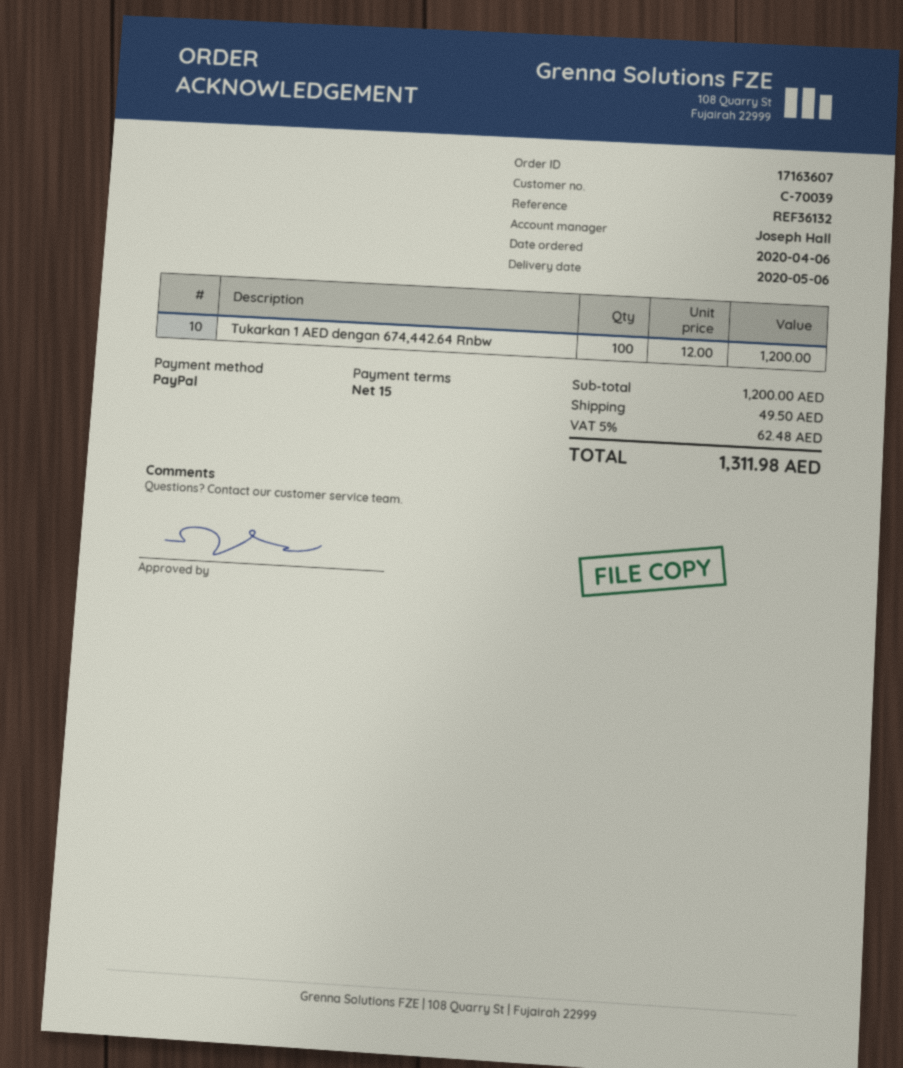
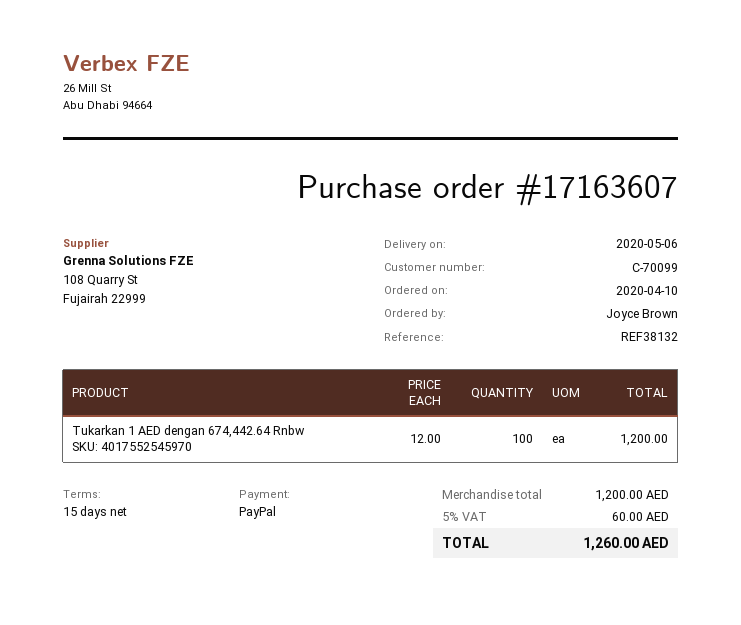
order date: 2020-04-06 -> 2020-04-10
customer number: C-70039 -> C-70099
reference: REF36132 -> REF38132
shipping: 49.50 -> none
tax: 5% = 62.48 -> 5% = 60.00
total: 1311.98 -> 1260.00

